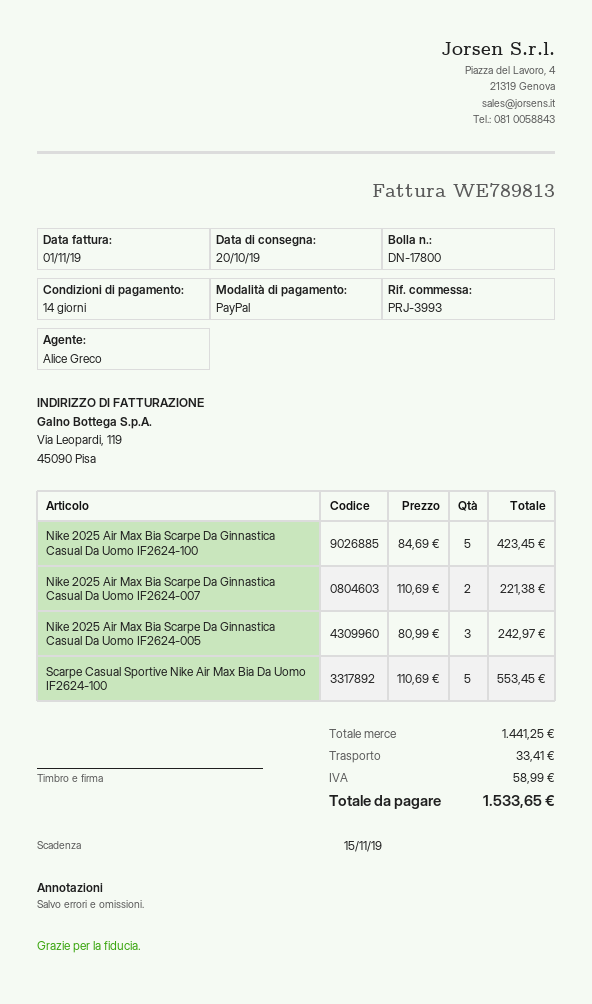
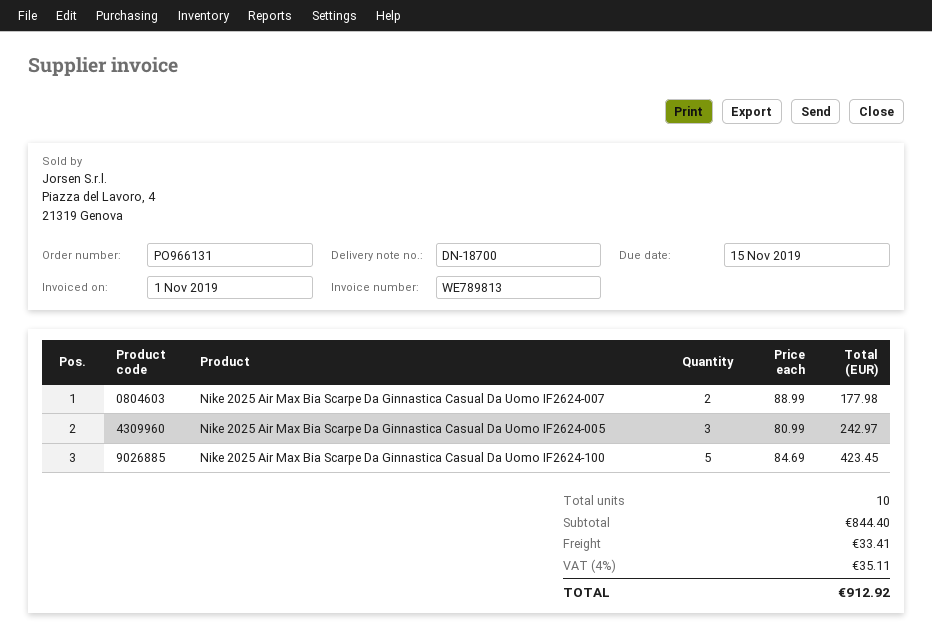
delivery note number: DN-17800 -> DN-18700
Nike 2025 Air Max Bia Scarpe Da Ginnastica Casual Da Uomo IF2624-007: 2 x 110.69 = 221.38 -> 2 x 88.99 = 177.98
Scarpe Casual Sportive Nike Air Max Bia Da Uomo IF2624-100: 5 x 110.69 = 553.45 -> none
subtotal: 1441.25 -> 844.40
tax: 58.99 -> 35.11
total: 1533.65 -> 912.92

